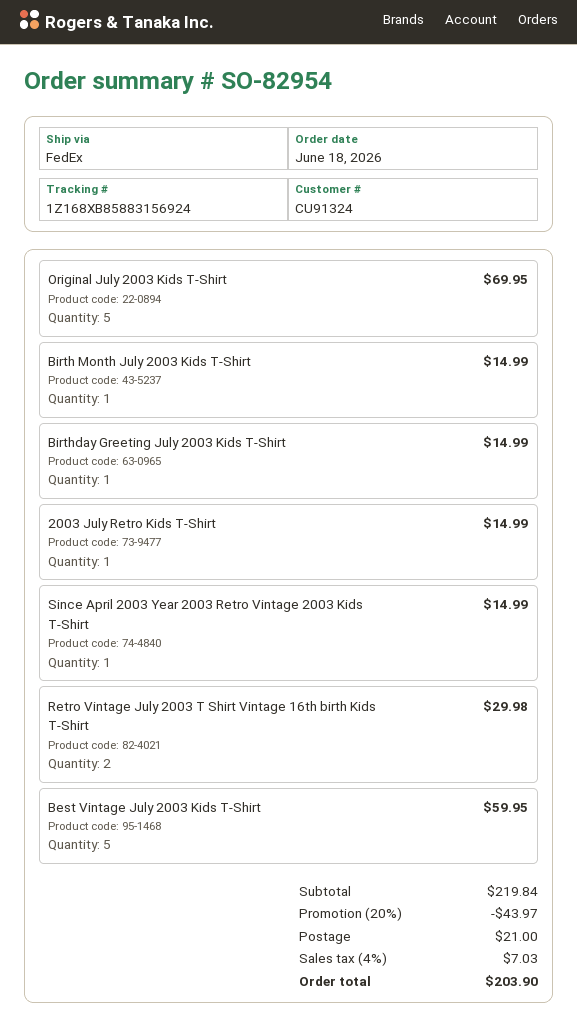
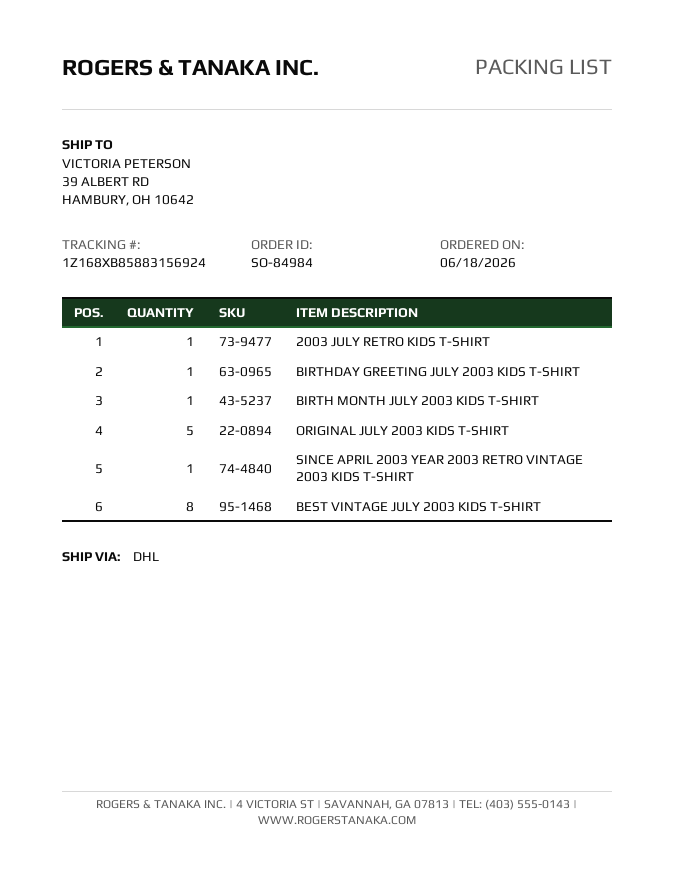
order number: SO-82954 -> SO-84984
shipping method: FedEx -> DHL
Retro Vintage July 2003 T Shirt Vintage 16th birth Kids T-Shirt: 2 -> none
Best Vintage July 2003 Kids T-Shirt: 5 -> 8

